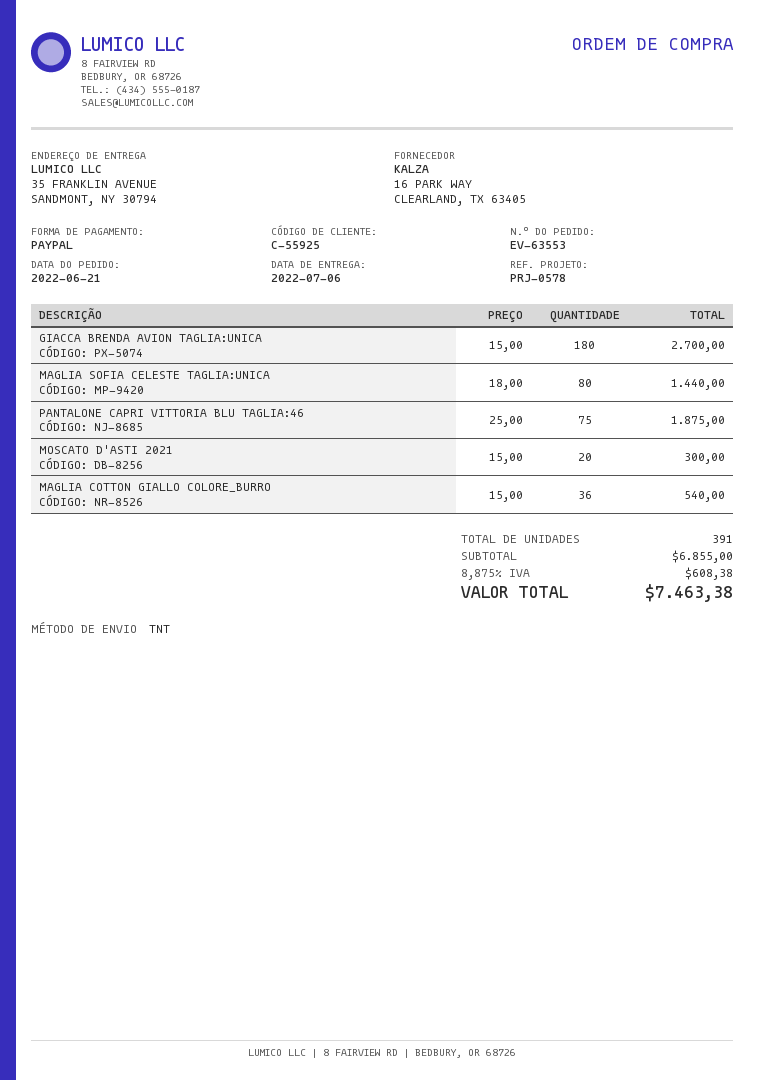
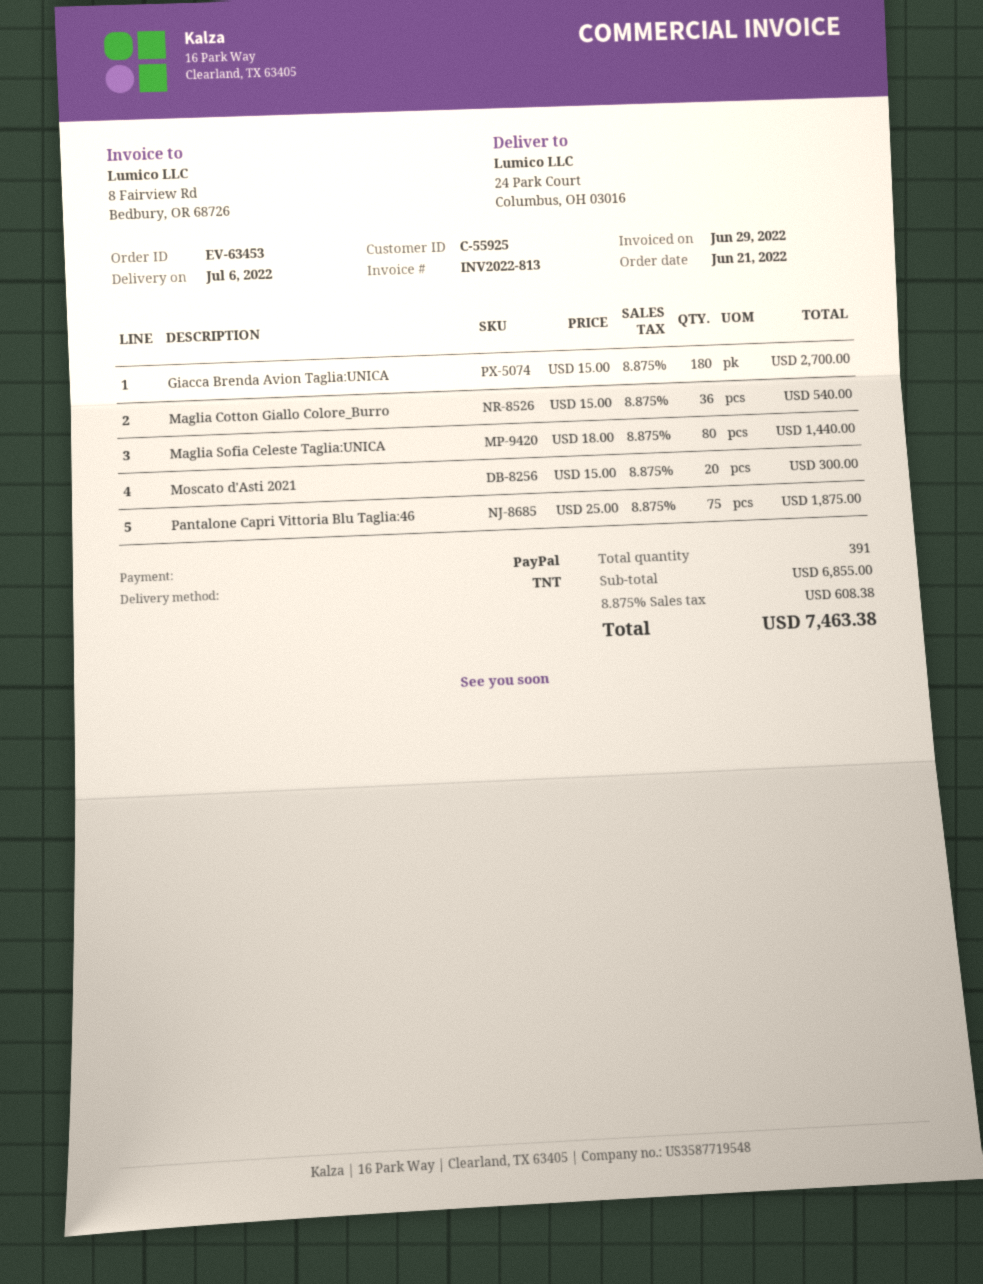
order number: EV-63553 -> EV-63453
ship to: 35 FRANKLIN AVENUE, SANDMONT, NY 30794 -> 24 Park Court, Columbus, OH 03016

